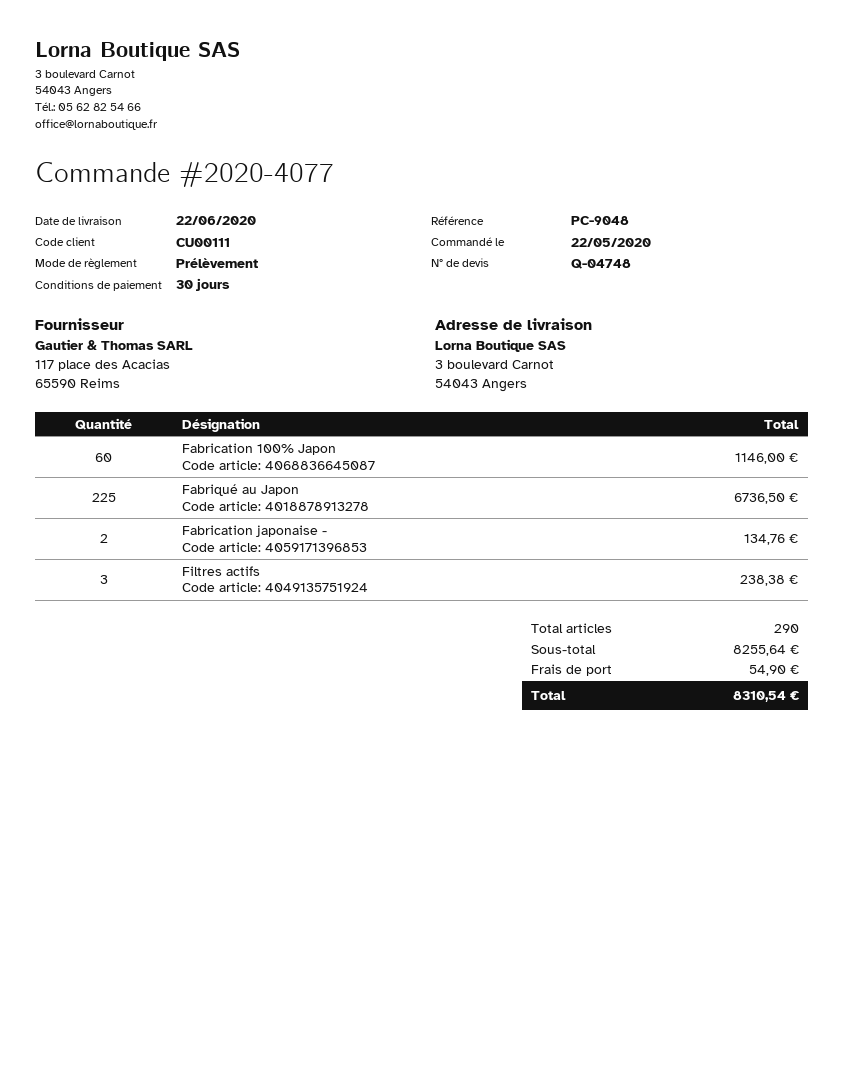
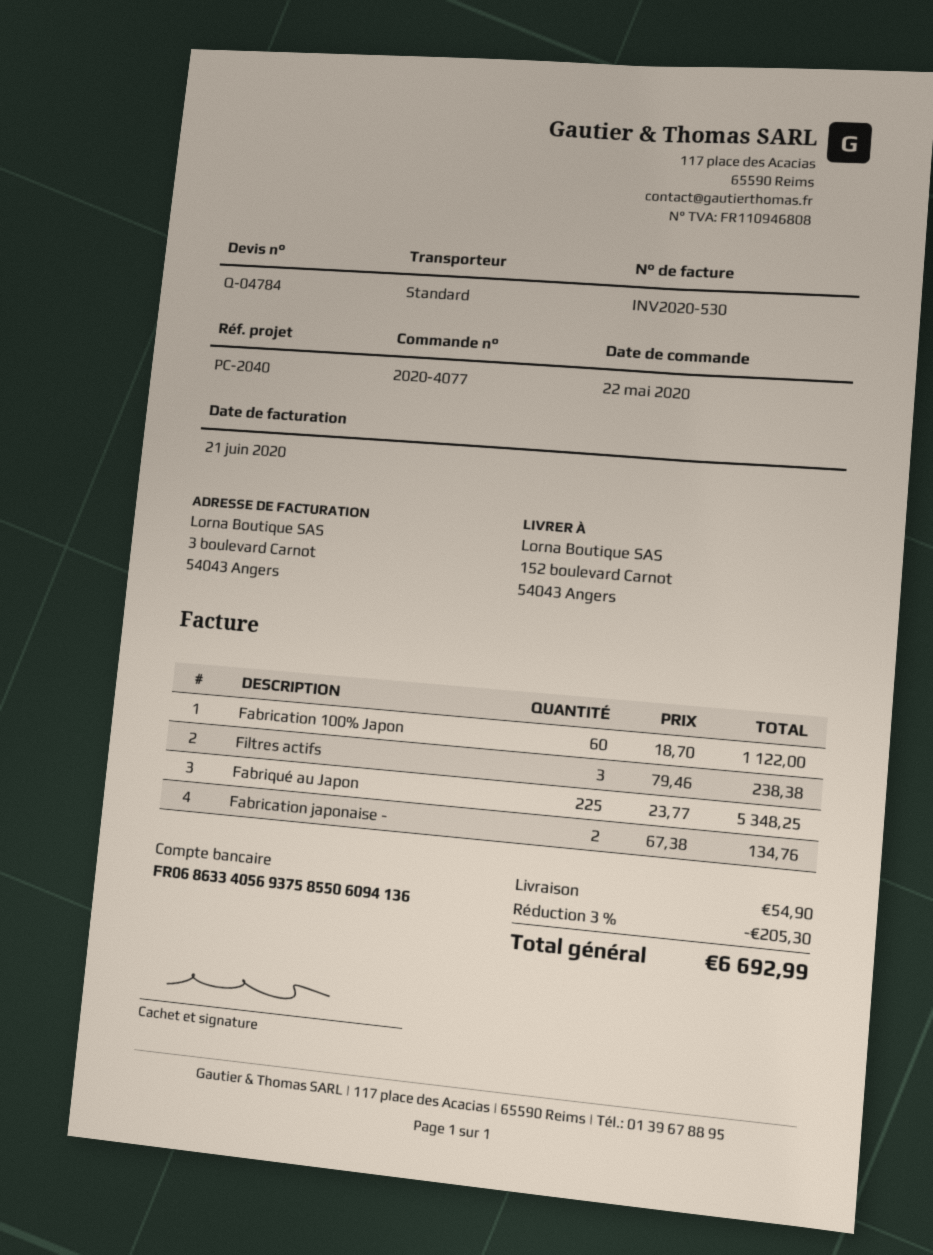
quote number: Q-04748 -> Q-04784
reference: PC-9048 -> PC-2040
ship to: 3 boulevard Carnot, 54043 Angers -> 152 boulevard Carnot, 54043 Angers
Fabrication 100% Japon: 60 for 1146.00 -> 60 for 1122.00
Fabriqué au Japon: 225 for 6736.50 -> 225 for 5348.25
discount: none -> 3% = 205.30
total: 8310.54 -> 6692.99

